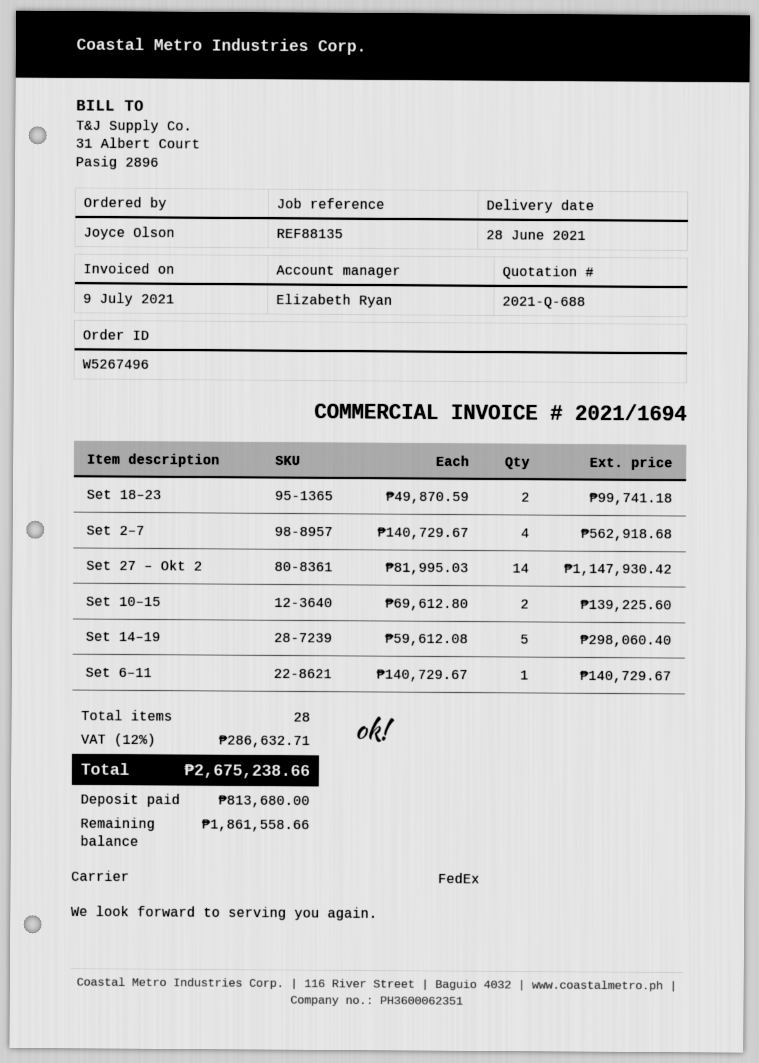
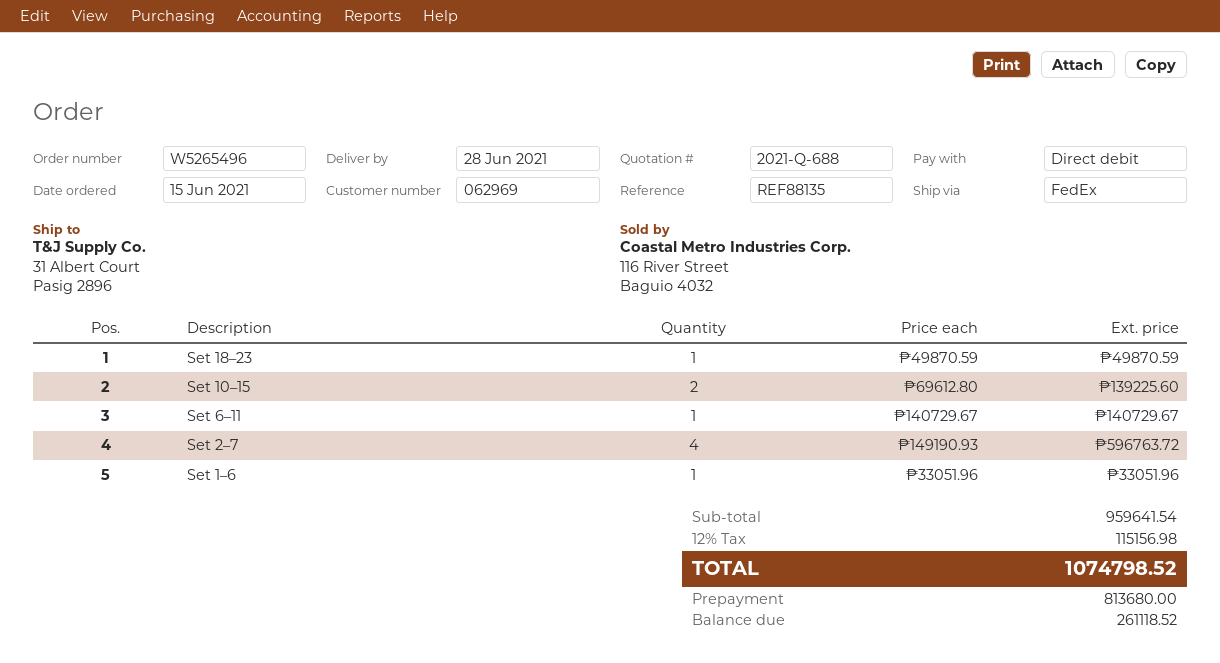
order number: W5267496 -> W5265496
Set 18–23: 2 x 49870.59 = 99741.18 -> 1 x 49870.59 = 49870.59
Set 2–7: 4 x 140729.67 = 562918.68 -> 4 x 149190.93 = 596763.72
Set 27 – Okt 2: 14 x 81995.03 = 1147930.42 -> none
Set 14–19: 5 x 59612.08 = 298060.40 -> none
Set 1–6: none -> 1 x 33051.96 = 33051.96
tax: 12% = 286632.71 -> 12% = 115156.98
total: 2675238.66 -> 1074798.52
balance: 1861558.66 -> 261118.52

